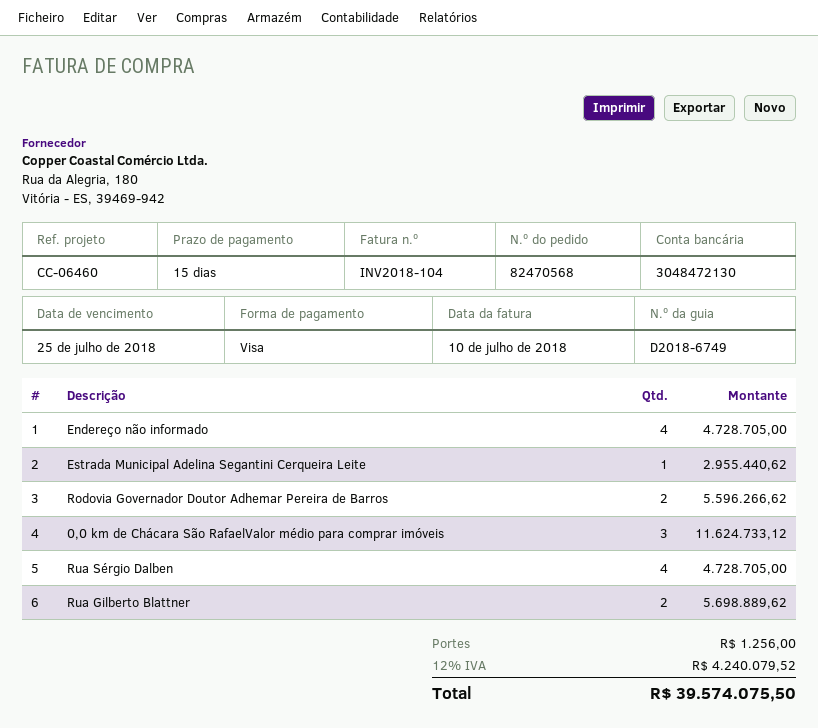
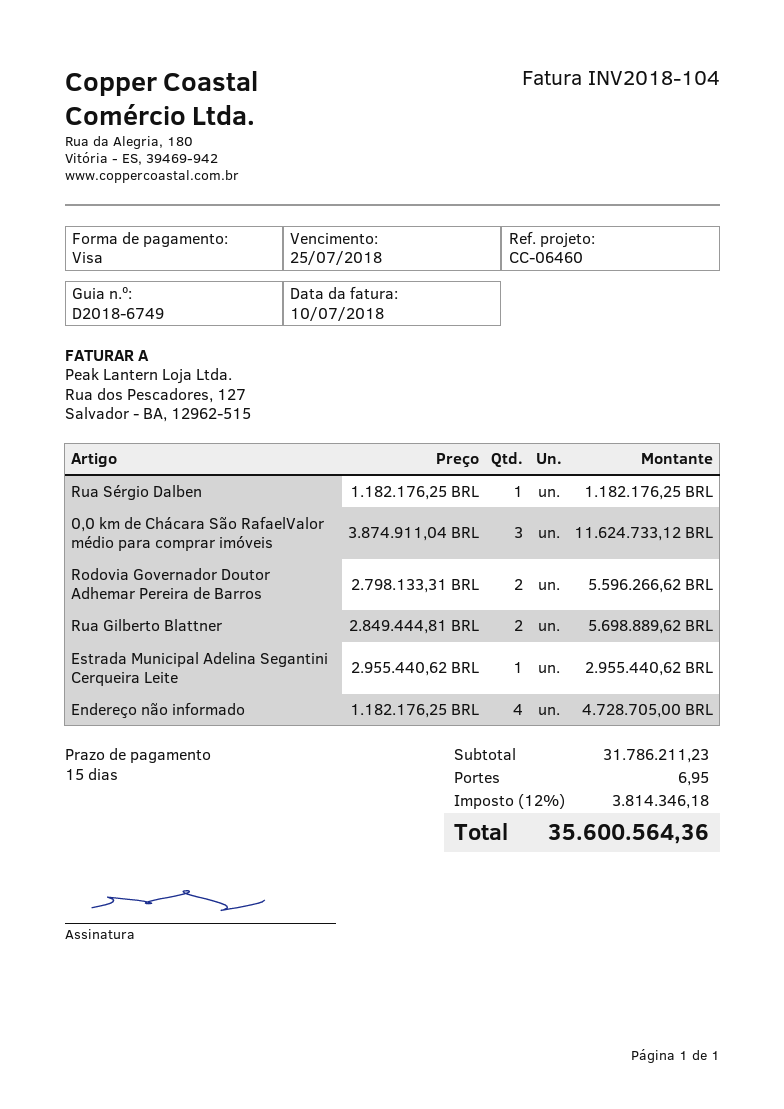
Rua Sérgio Dalben: 4 for 4728705.00 -> 1 for 1182176.25
shipping: 1256.00 -> 6.95
tax: 12% = 4240079.52 -> 12% = 3814346.18
total: 39574075.50 -> 35600564.36

